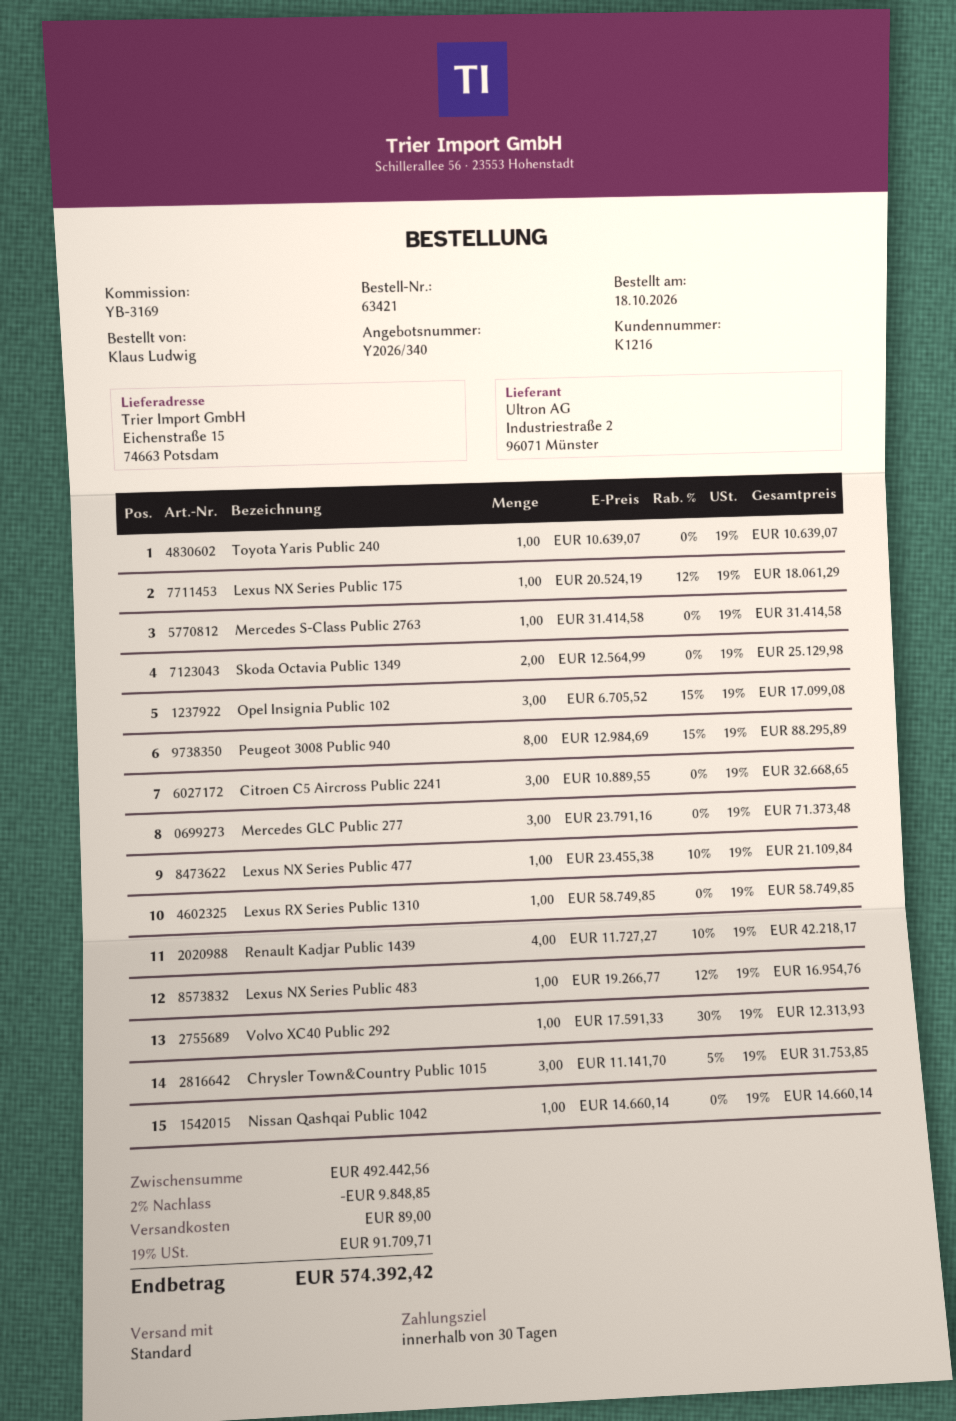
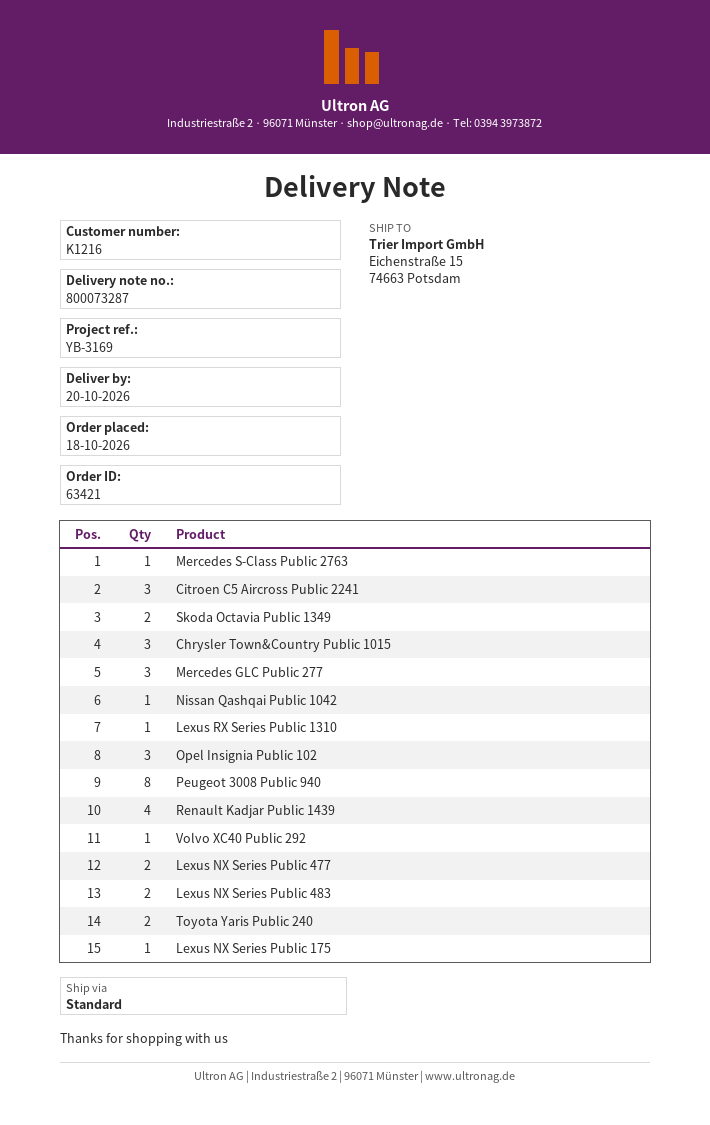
Toyota Yaris Public 240: 1 -> 2
Lexus NX Series Public 477: 1 -> 2
Lexus NX Series Public 483: 1 -> 2

